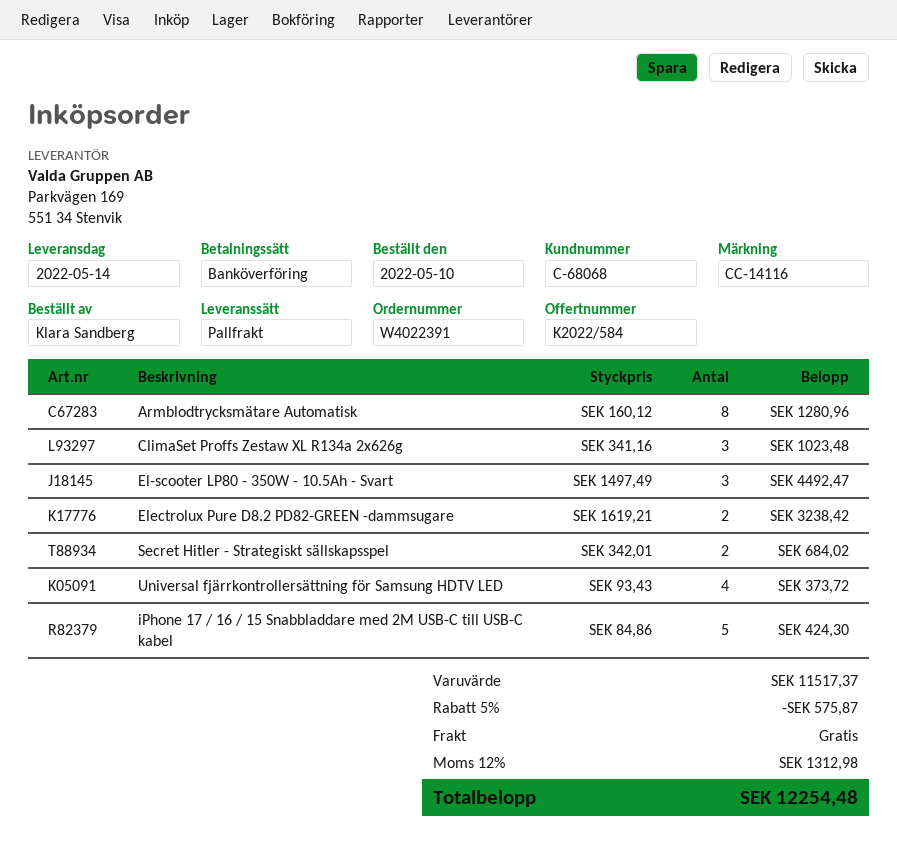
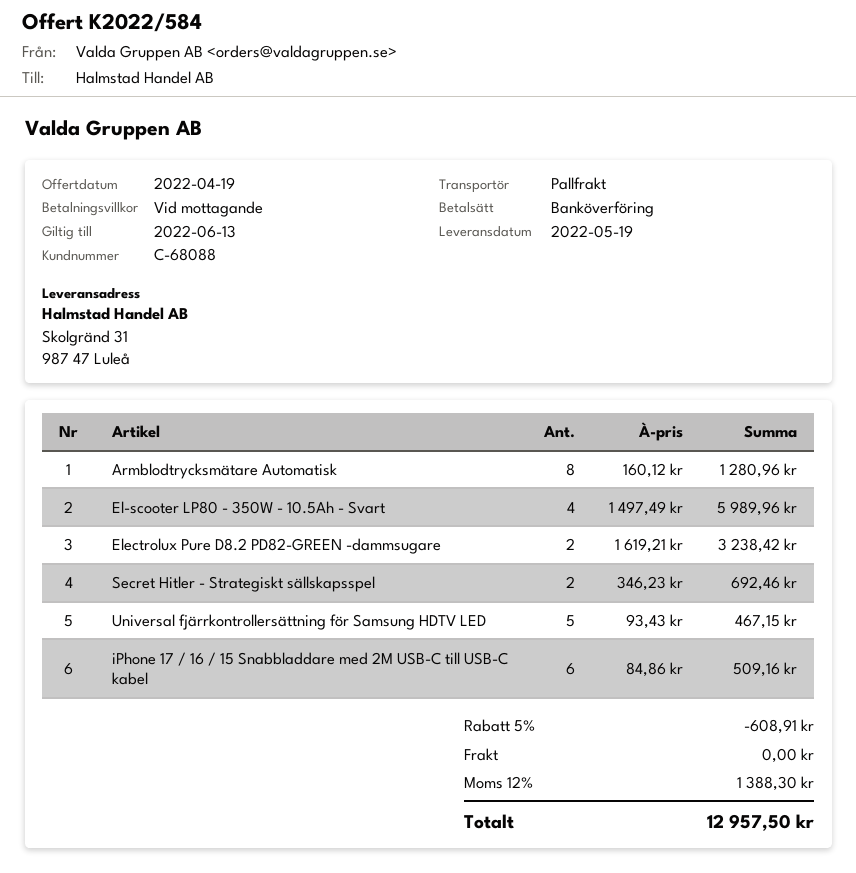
delivery date: 2022-05-14 -> 2022-05-19
customer number: C-68068 -> C-68088
ClimaSet Proffs Zestaw XL R134a 2x626g: 3 x 341.16 = 1023.48 -> none
El-scooter LP80 - 350W - 10.5Ah - Svart: 3 x 1497.49 = 4492.47 -> 4 x 1497.49 = 5989.96
Secret Hitler - Strategiskt sällskapsspel: 2 x 342.01 = 684.02 -> 2 x 346.23 = 692.46
Universal fjärrkontrollersättning för Samsung HDTV LED: 4 x 93.43 = 373.72 -> 5 x 93.43 = 467.15
iPhone 17 / 16 / 15 Snabbladdare med 2M USB-C till USB-C kabel: 5 x 84.86 = 424.30 -> 6 x 84.86 = 509.16
discount: 5% = 575.87 -> 5% = 608.91
tax: 12% = 1312.98 -> 12% = 1388.30
total: 12254.48 -> 12957.50

